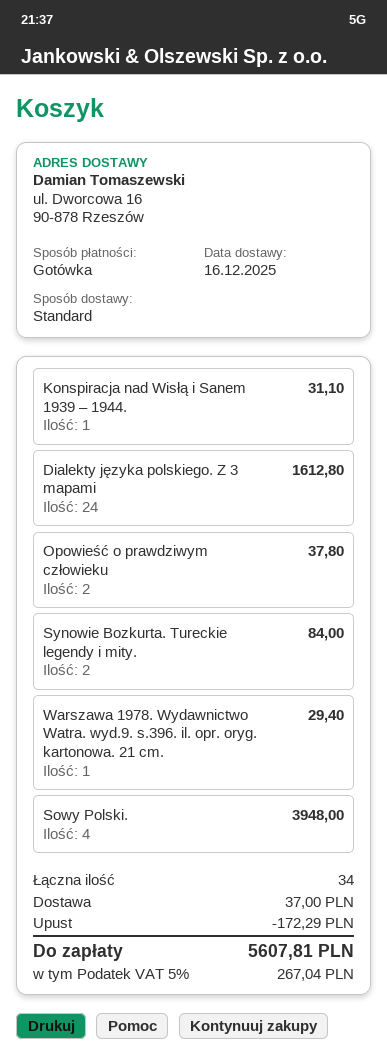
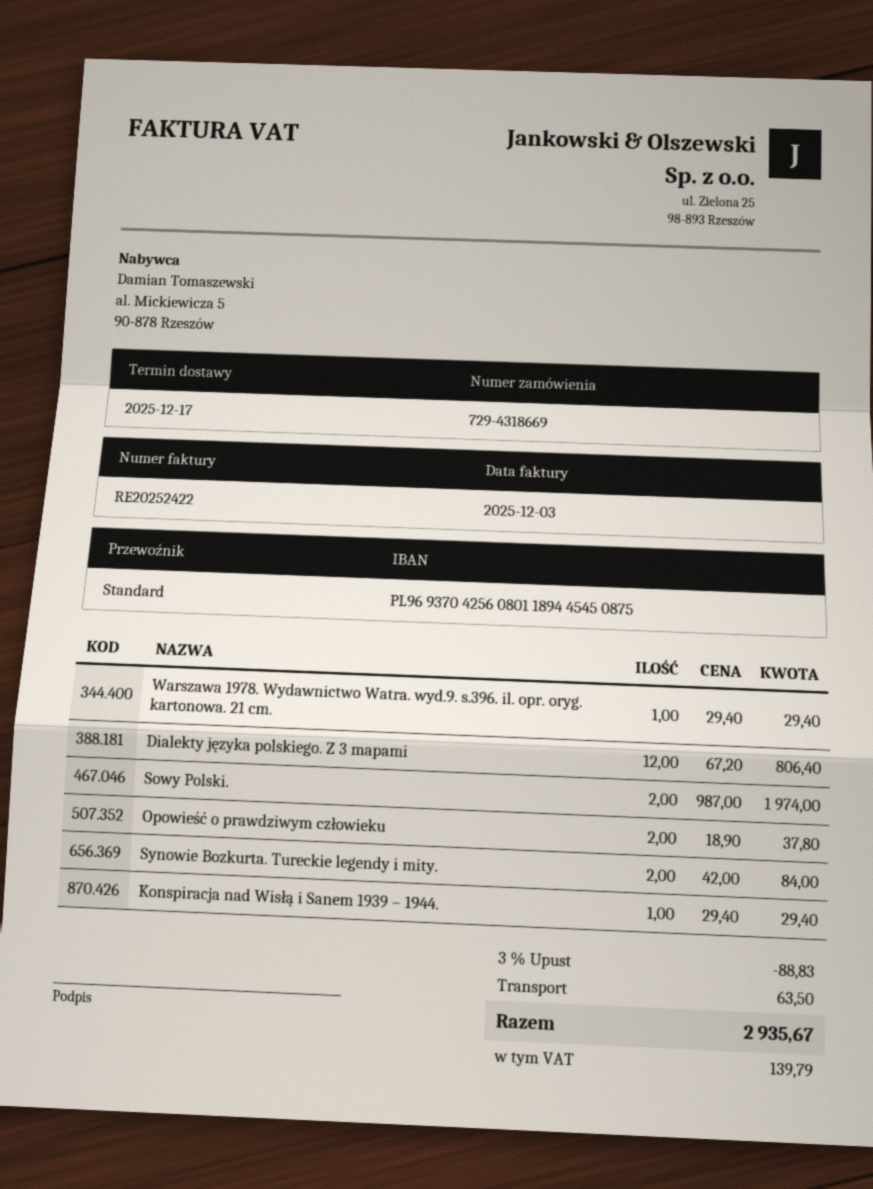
delivery date: 2025-12-16 -> 2025-12-17
Konspiracja nad Wisłą i Sanem 1939 – 1944.: 1 for 31.10 -> 1 for 29.40
Dialekty języka polskiego. Z 3 mapami: 24 for 1612.80 -> 12 for 806.40
Sowy Polski.: 4 for 3948.00 -> 2 for 1974.00
discount: 172.29 -> 88.83
shipping: 37.00 -> 63.50
tax: 267.04 -> 139.79
total: 5607.81 -> 2935.67

